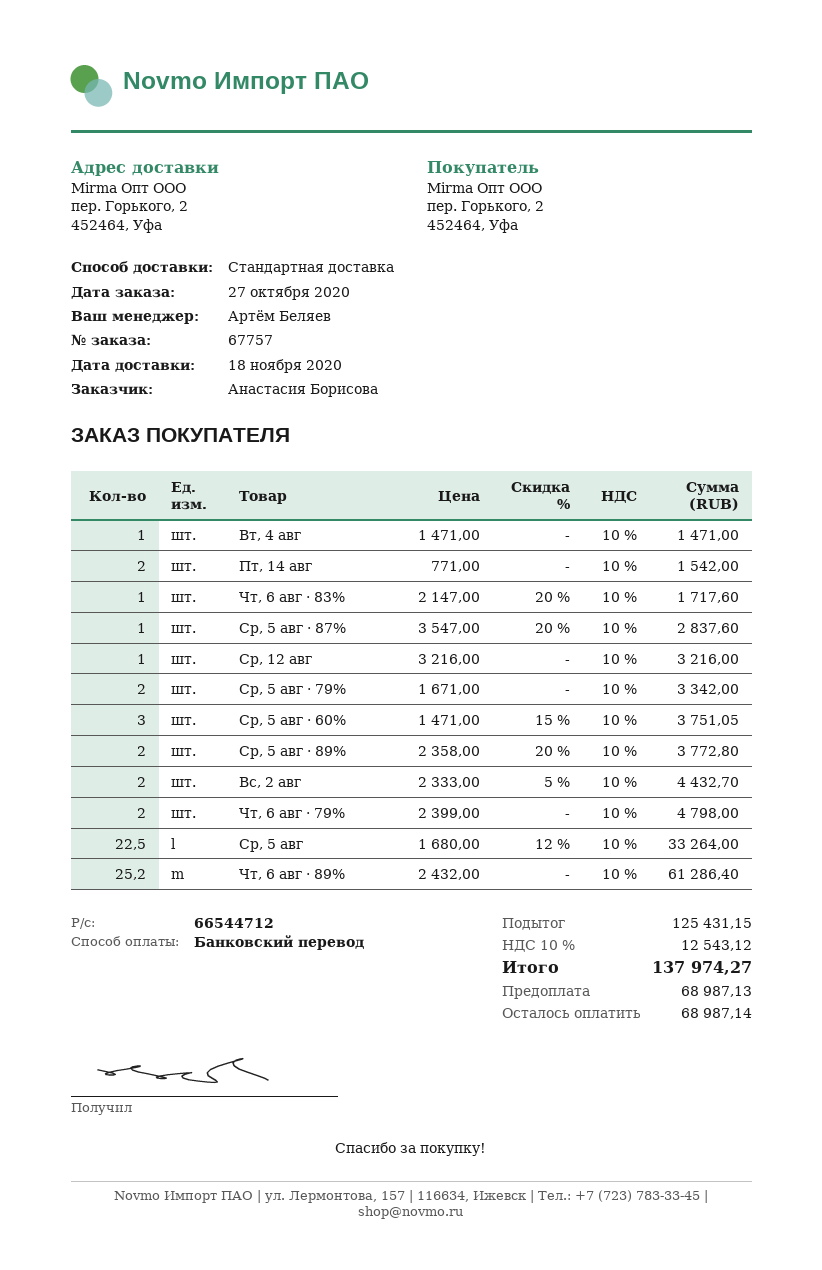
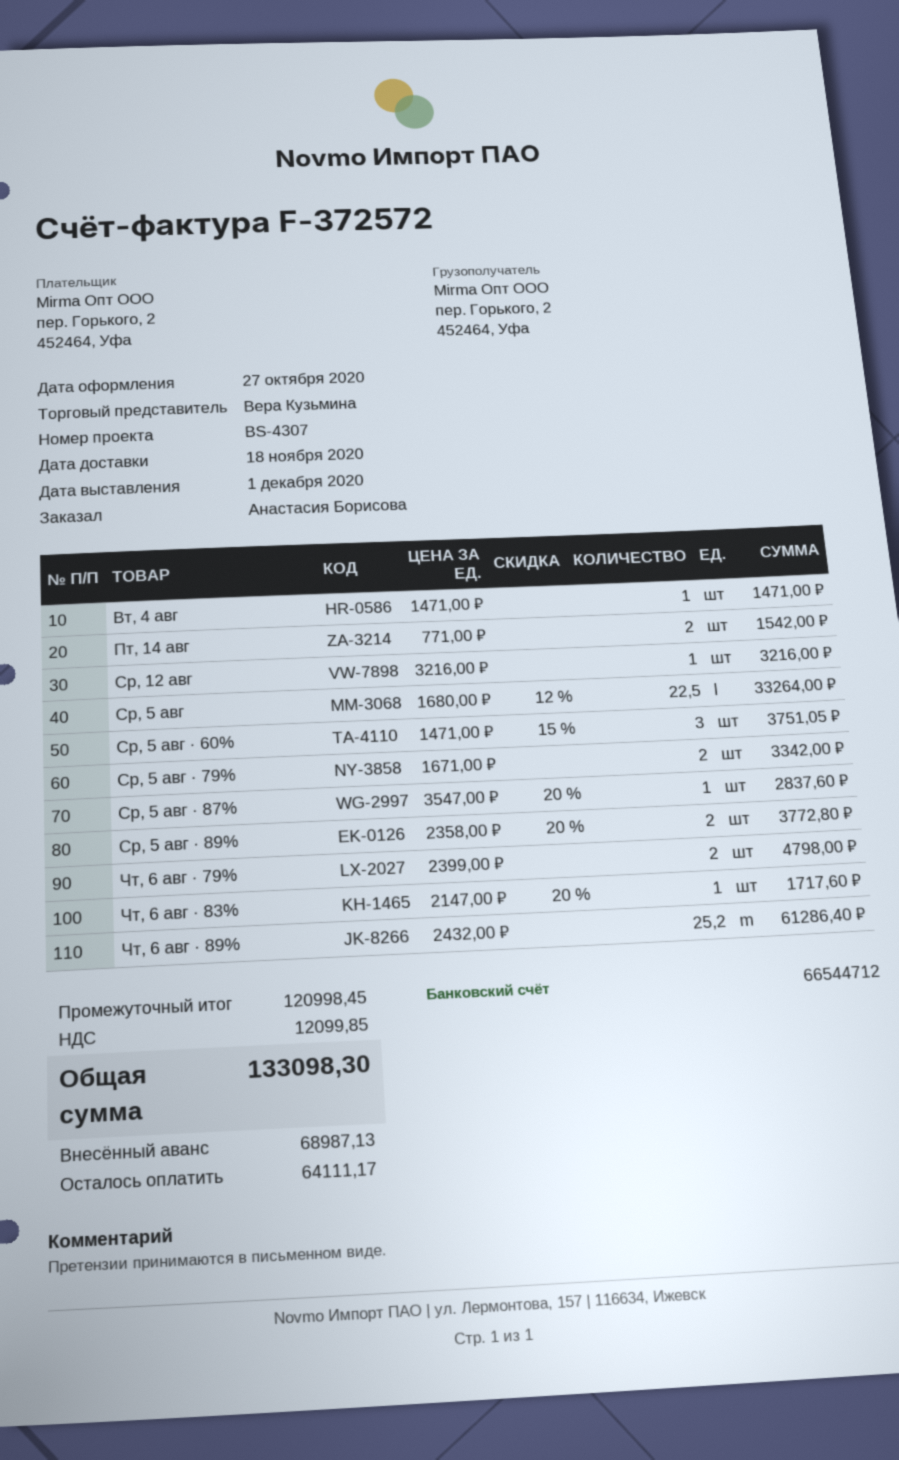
sales rep: Артём Беляев -> Вера Кузьмина
Вс, 2 авг: 2 x 2333.00 - 5% = 4432.70 -> none
subtotal: 125431.15 -> 120998.45
tax: 12543.12 -> 12099.85
total: 137974.27 -> 133098.30
balance: 68987.14 -> 64111.17

